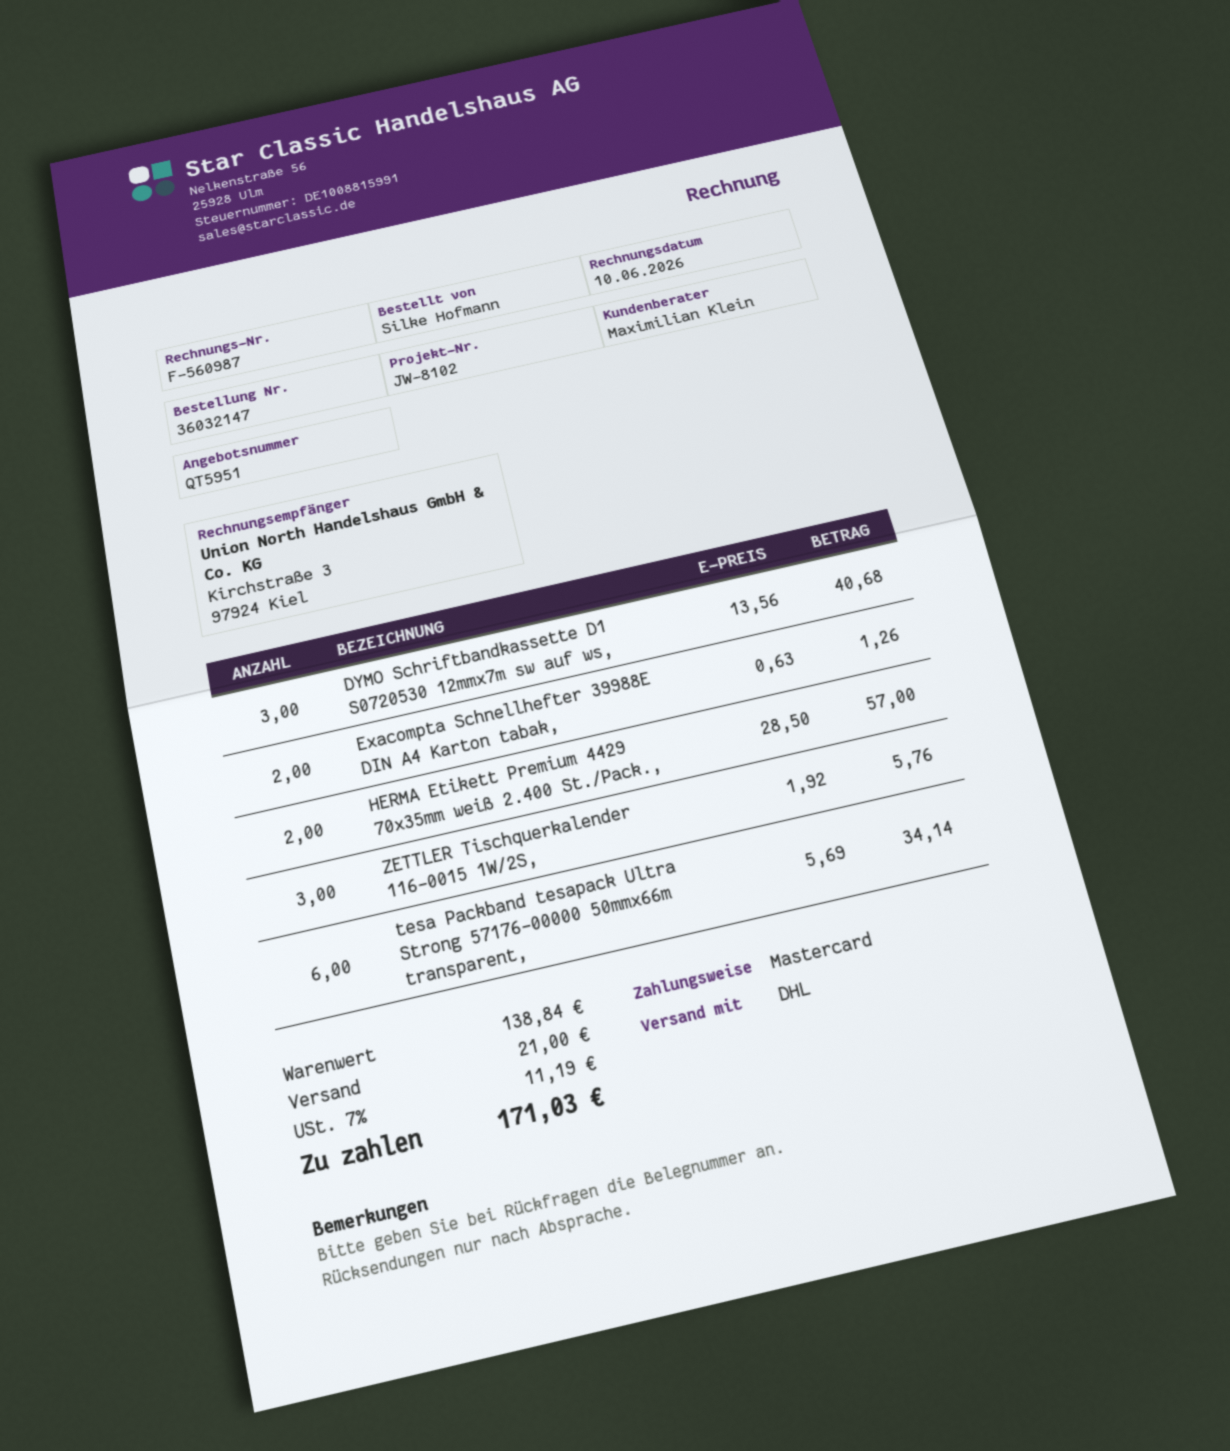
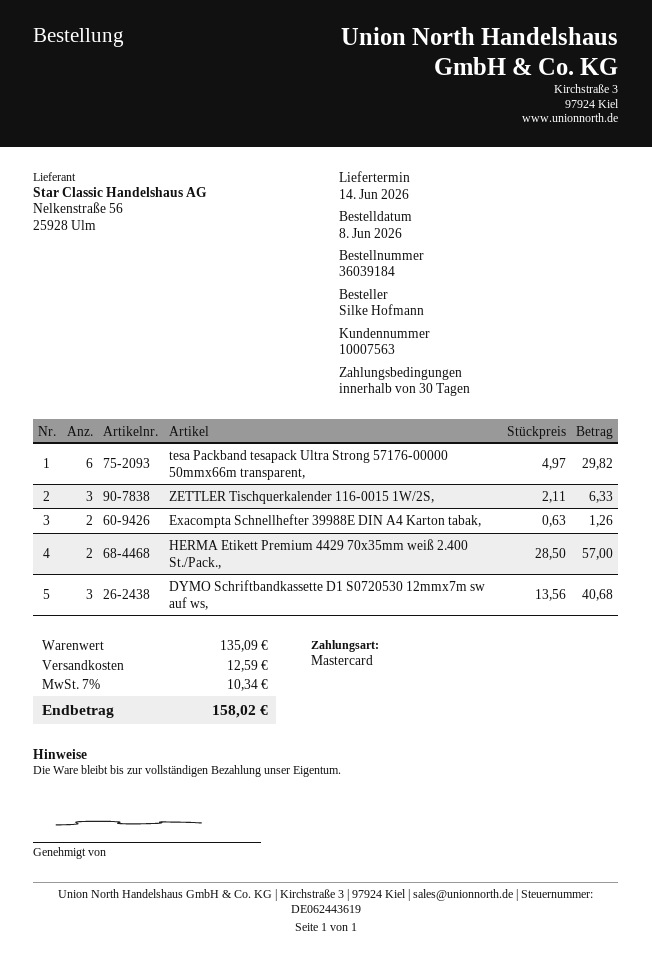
order number: 36032147 -> 36039184
ZETTLER Tischquerkalender 116-0015 1W/2S,: 3 x 1.92 = 5.76 -> 3 x 2.11 = 6.33
tesa Packband tesapack Ultra Strong 57176-00000 50mmx66m transparent,: 6 x 5.69 = 34.14 -> 6 x 4.97 = 29.82
subtotal: 138.84 -> 135.09
shipping: 21.00 -> 12.59
tax: 7% = 11.19 -> 7% = 10.34
total: 171.03 -> 158.02

